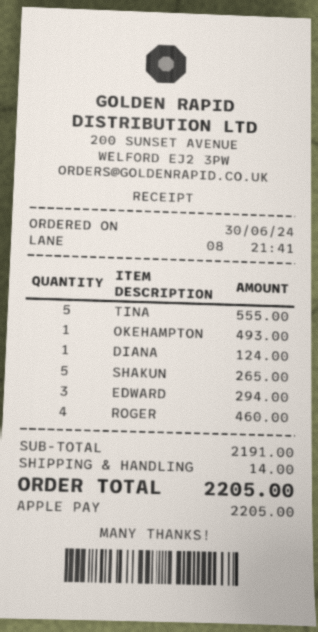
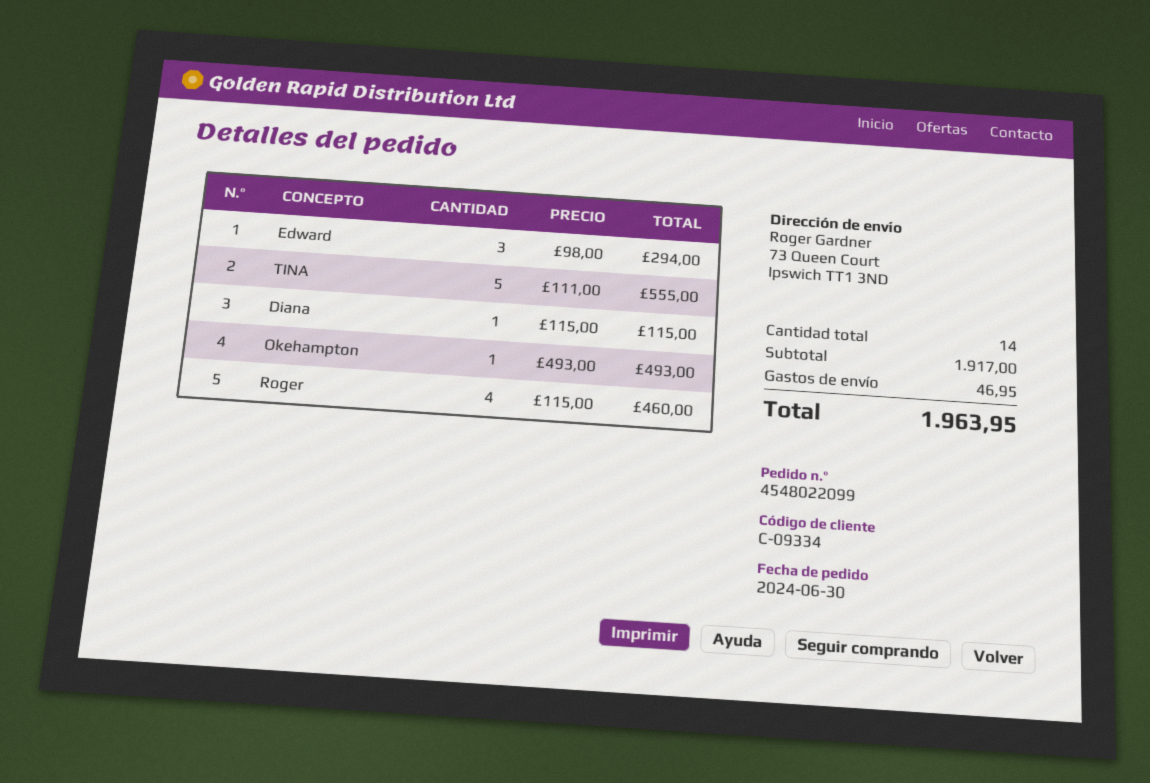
DIANA: 1 for 124.00 -> 1 for 115.00
SHAKUN: 5 for 265.00 -> none
subtotal: 2191.00 -> 1917.00
shipping: 14.00 -> 46.95
total: 2205.00 -> 1963.95

